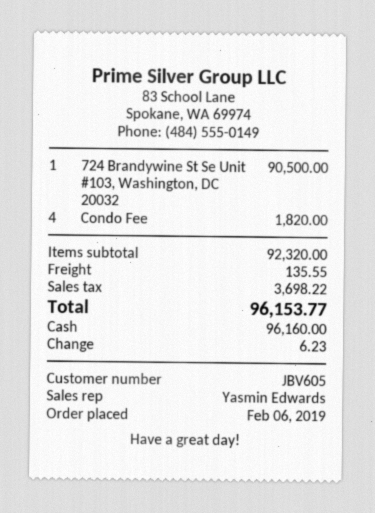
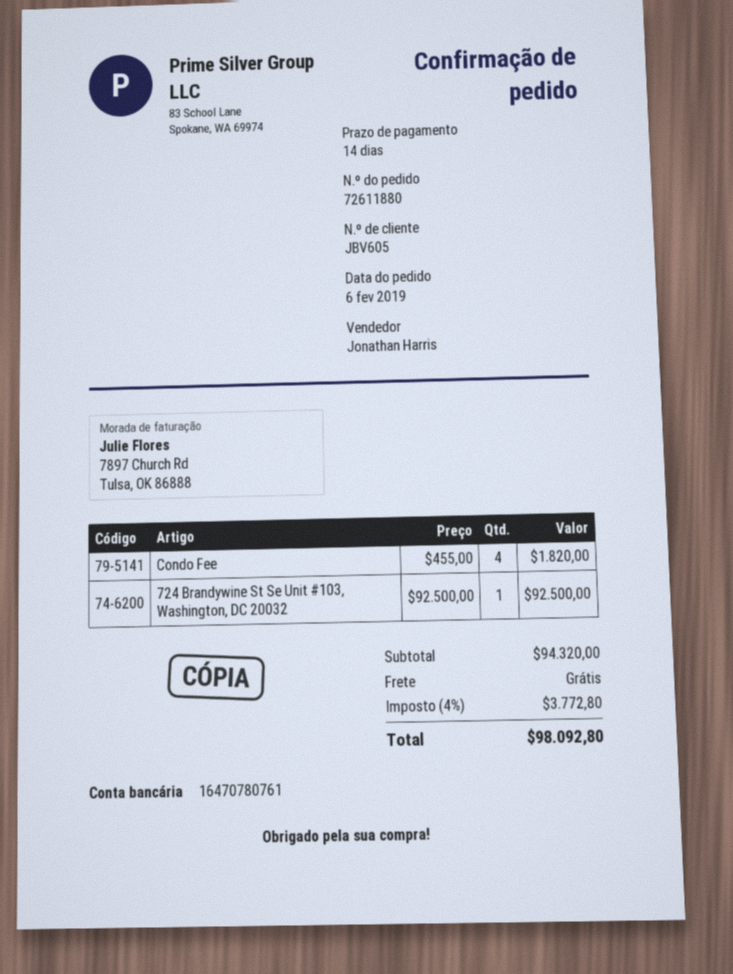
sales rep: Yasmin Edwards -> Jonathan Harris
724 Brandywine St Se Unit #103, Washington, DC 20032: 1 for 90500.00 -> 1 for 92500.00
subtotal: 92320.00 -> 94320.00
shipping: 135.55 -> 0.00
tax: 3698.22 -> 3772.80
total: 96153.77 -> 98092.80

